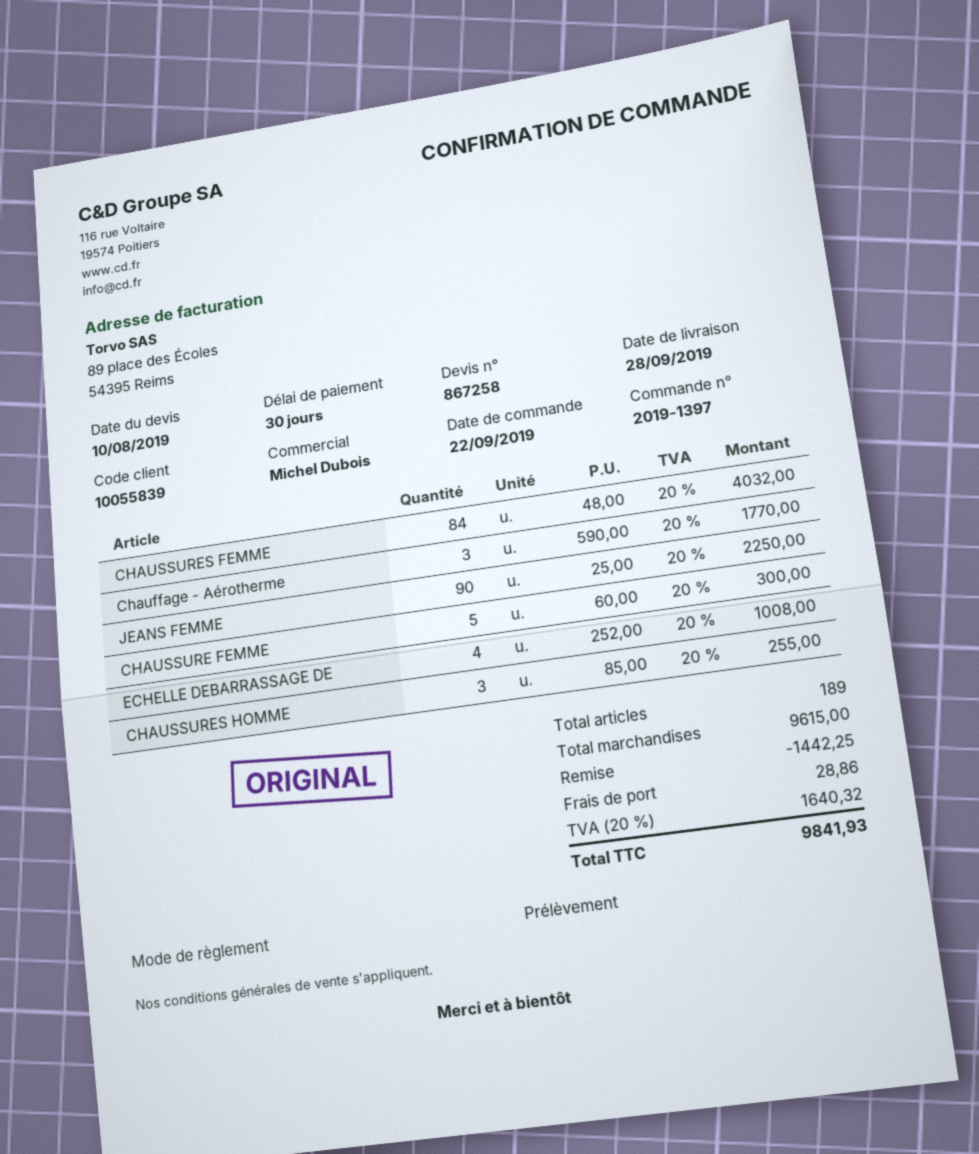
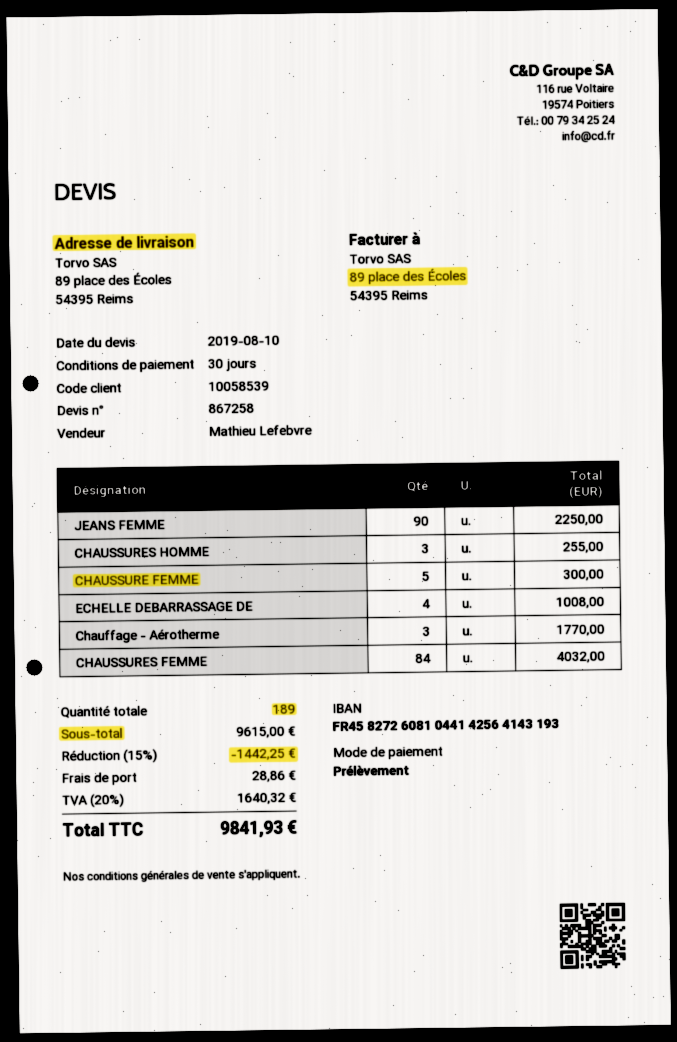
customer number: 10055839 -> 10058539
sales rep: Michel Dubois -> Mathieu Lefebvre

